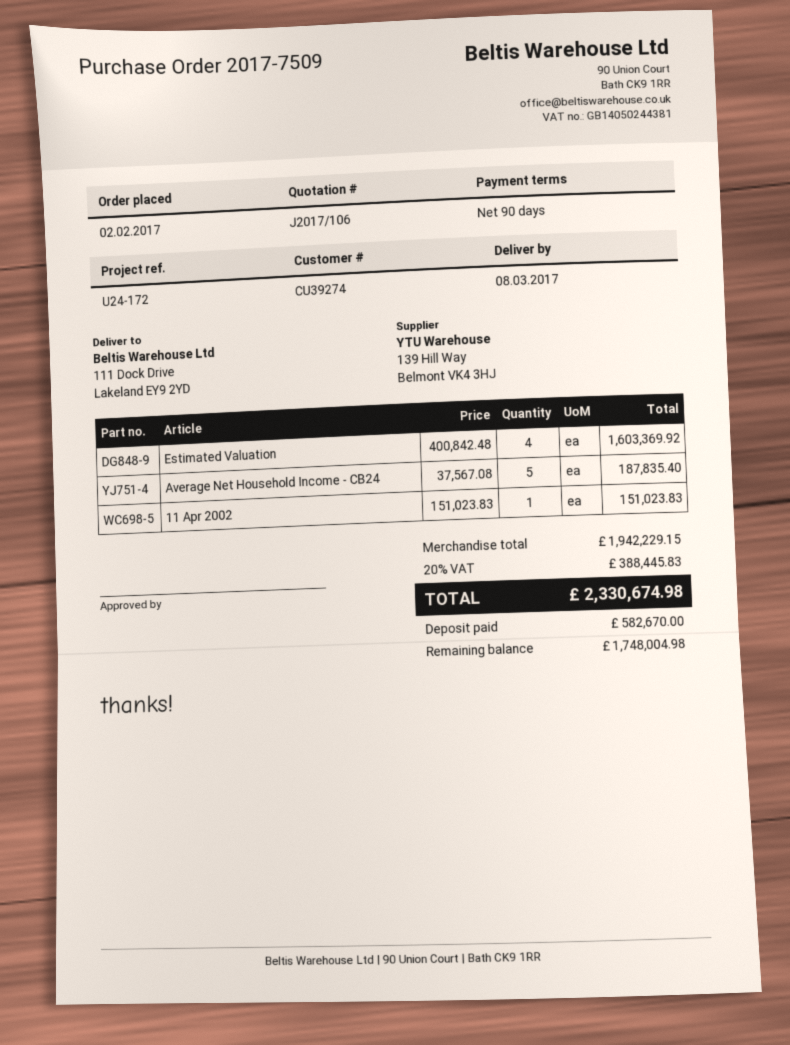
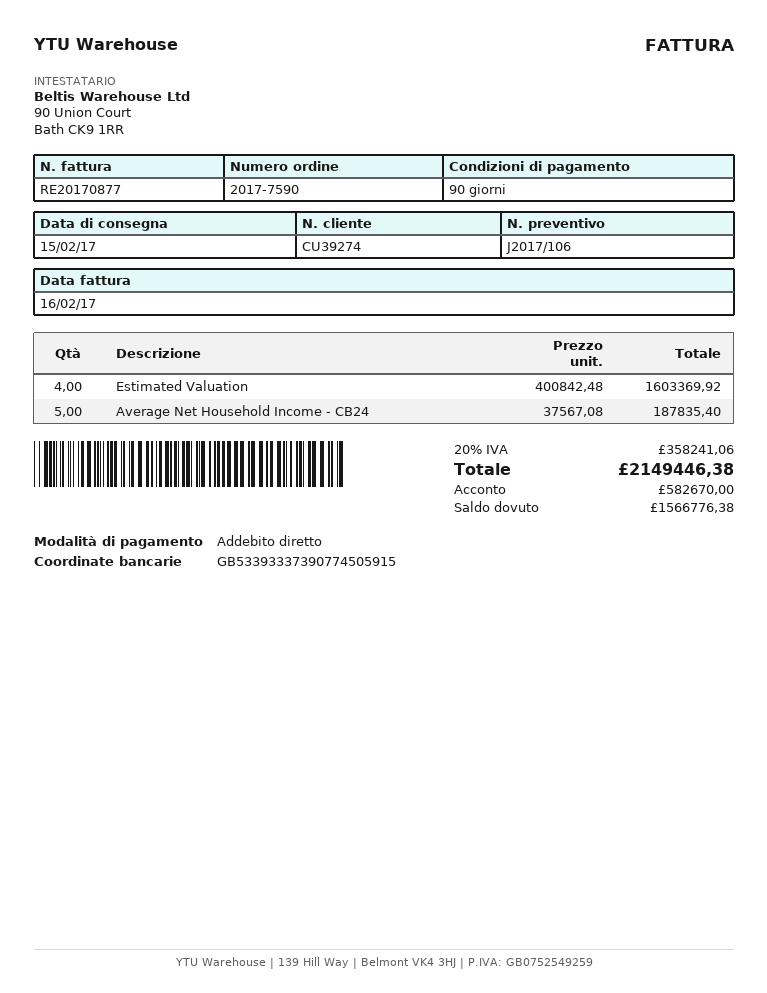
order number: 2017-7509 -> 2017-7590
delivery date: 2017-03-08 -> 2017-02-15
11 Apr 2002: 1 x 151023.83 = 151023.83 -> none
tax: 20% = 388445.83 -> 20% = 358241.06
total: 2330674.98 -> 2149446.38
balance: 1748004.98 -> 1566776.38

